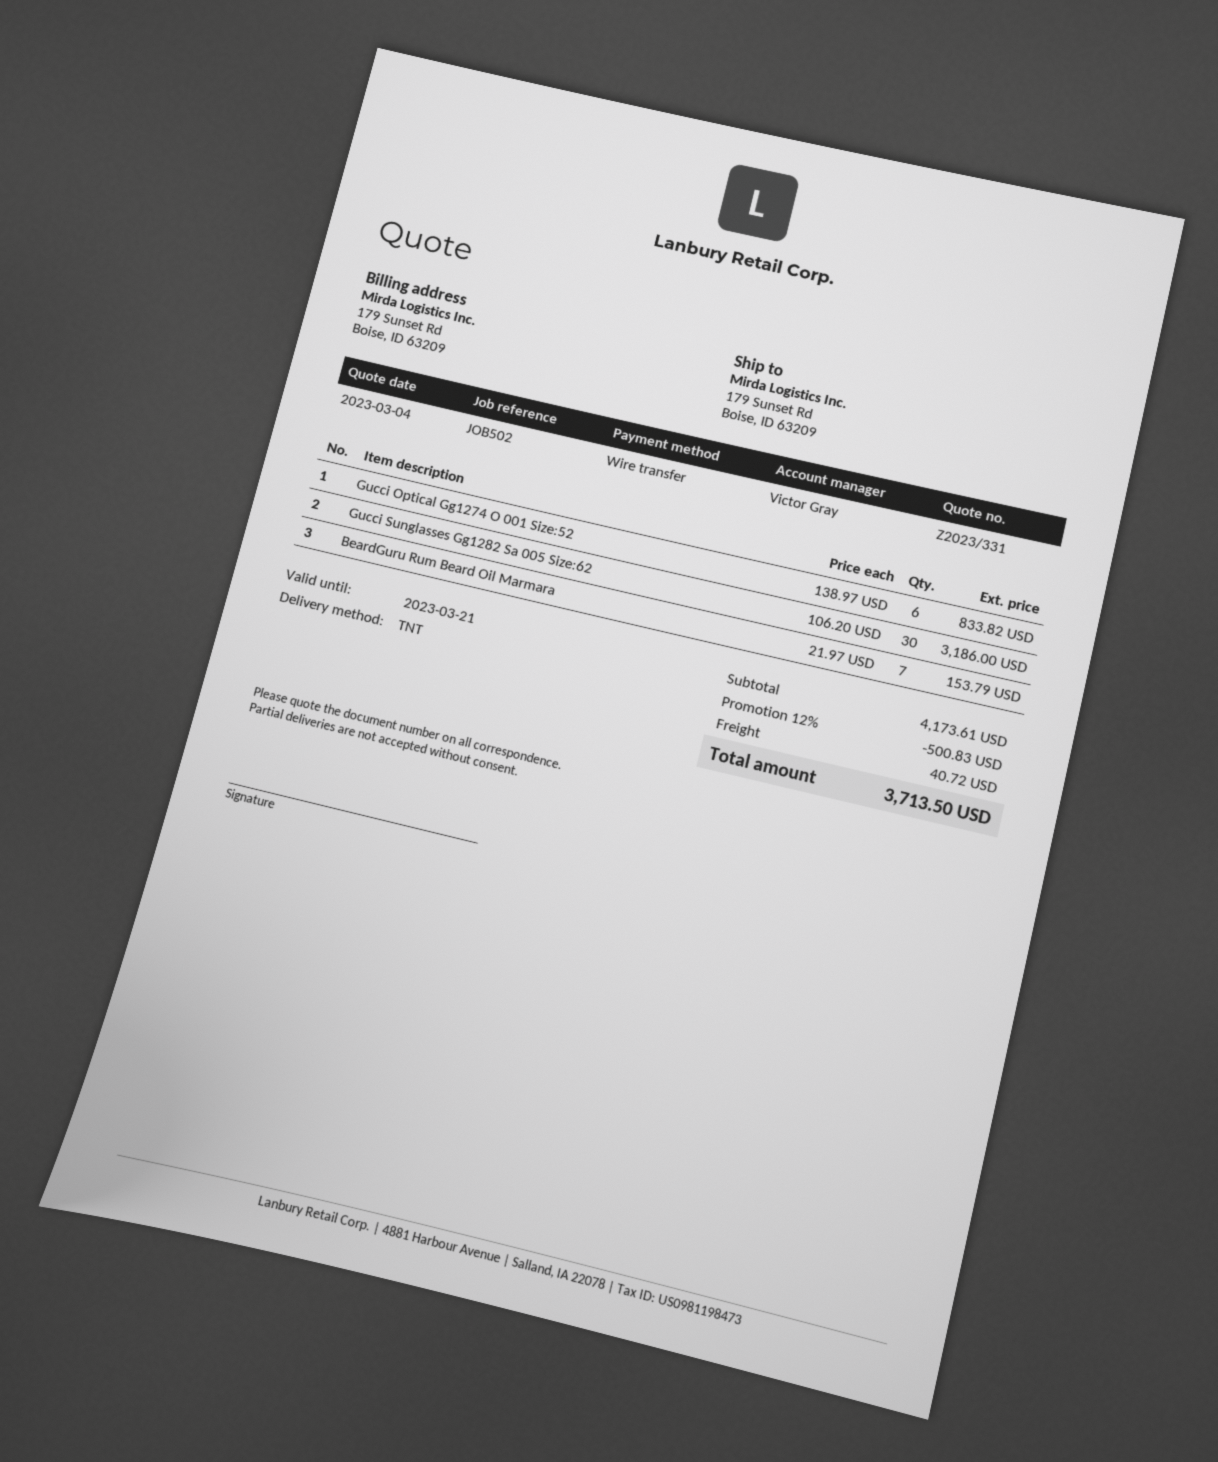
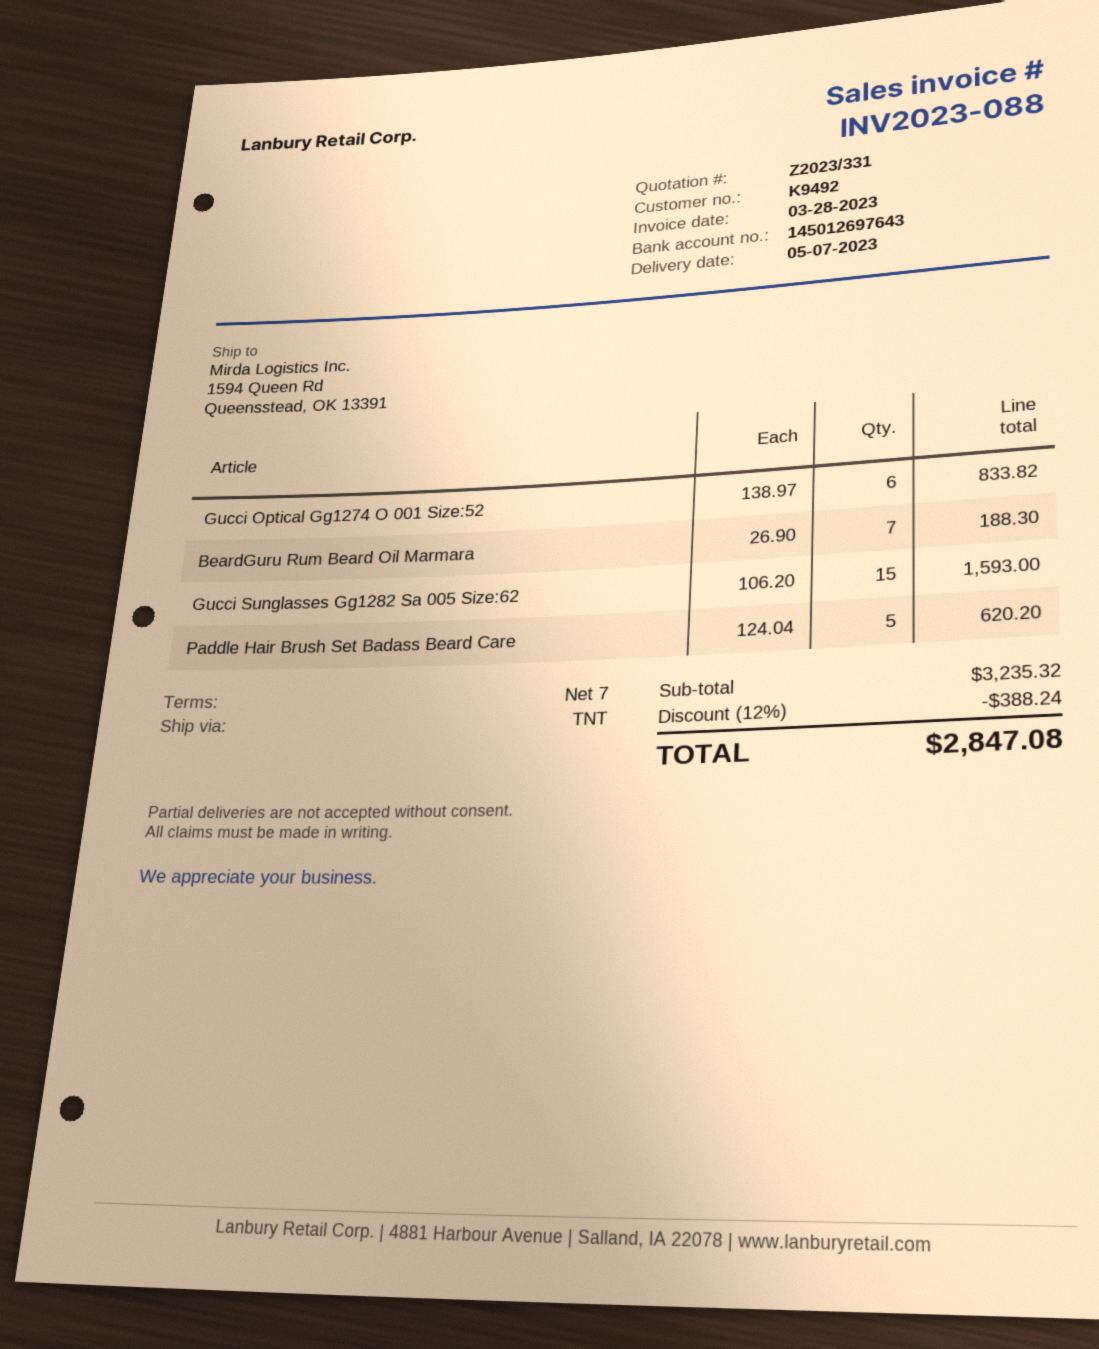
ship to: 179 Sunset Rd, Boise, ID 63209 -> 1594 Queen Rd, Queensstead, OK 13391
Gucci Sunglasses Gg1282 Sa 005 Size:62: 30 x 106.20 = 3186.00 -> 15 x 106.20 = 1593.00
BeardGuru Rum Beard Oil Marmara: 7 x 21.97 = 153.79 -> 7 x 26.90 = 188.30
Paddle Hair Brush Set Badass Beard Care: none -> 5 x 124.04 = 620.20
subtotal: 4173.61 -> 3235.32
discount: 12% = 500.83 -> 12% = 388.24
shipping: 40.72 -> none
total: 3713.50 -> 2847.08

